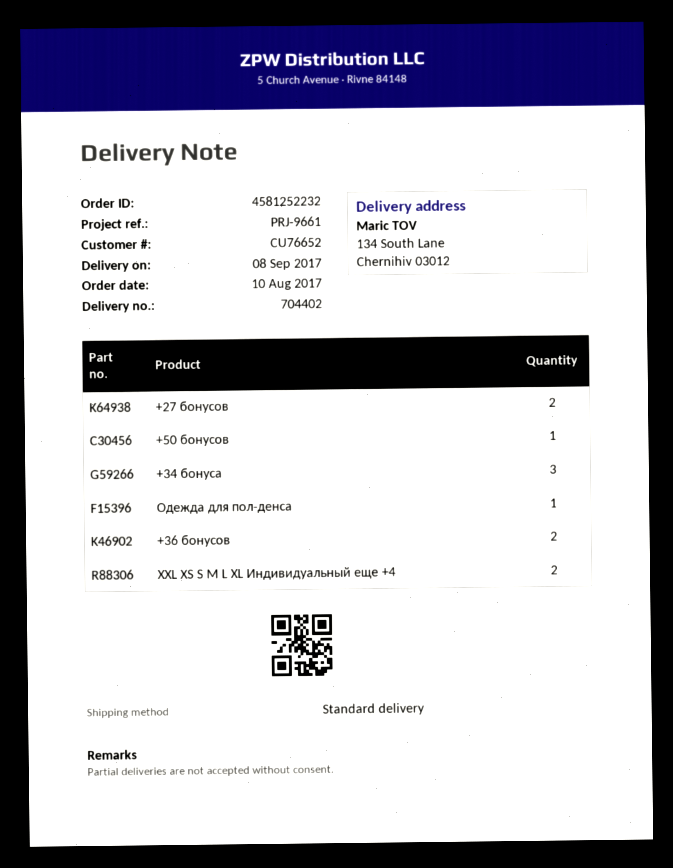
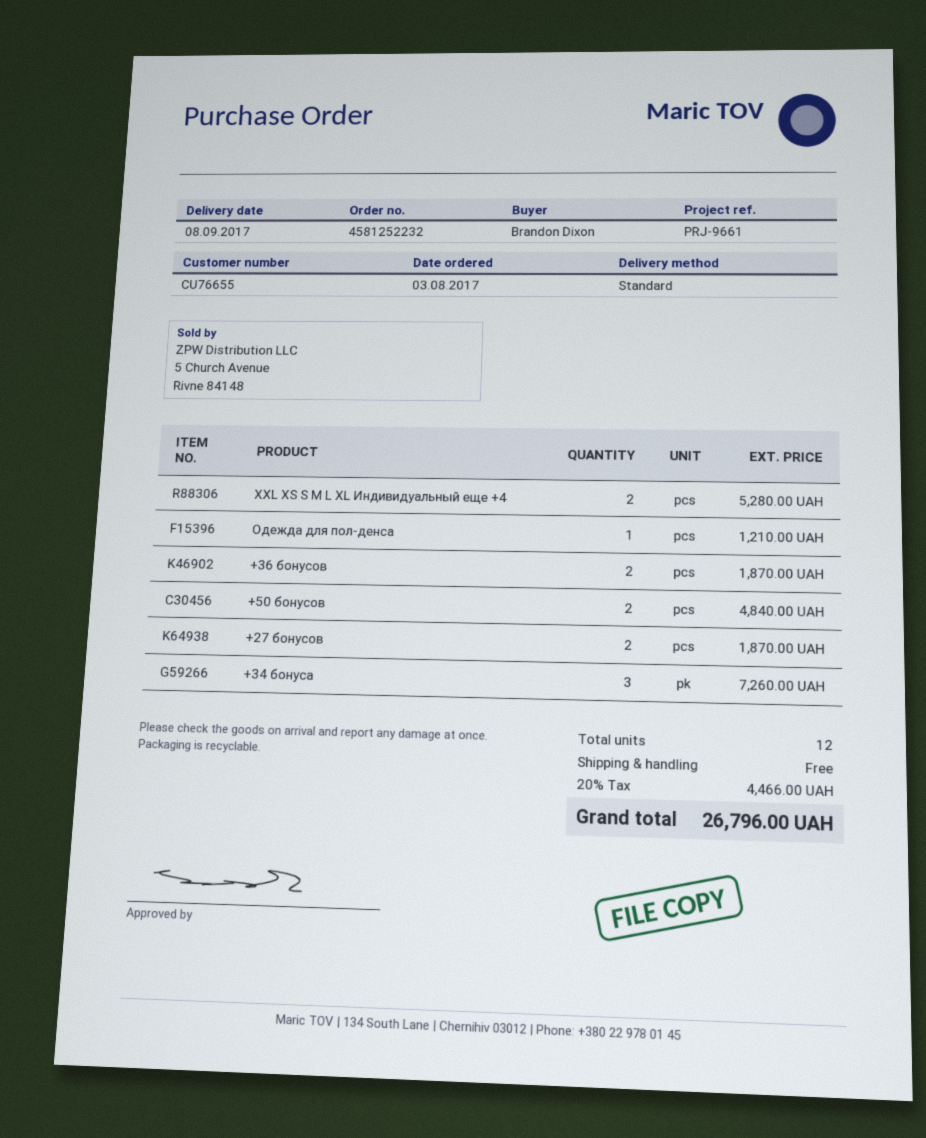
order date: 2017-08-10 -> 2017-08-03
customer number: CU76652 -> CU76655
+50 бонусов: 1 -> 2

